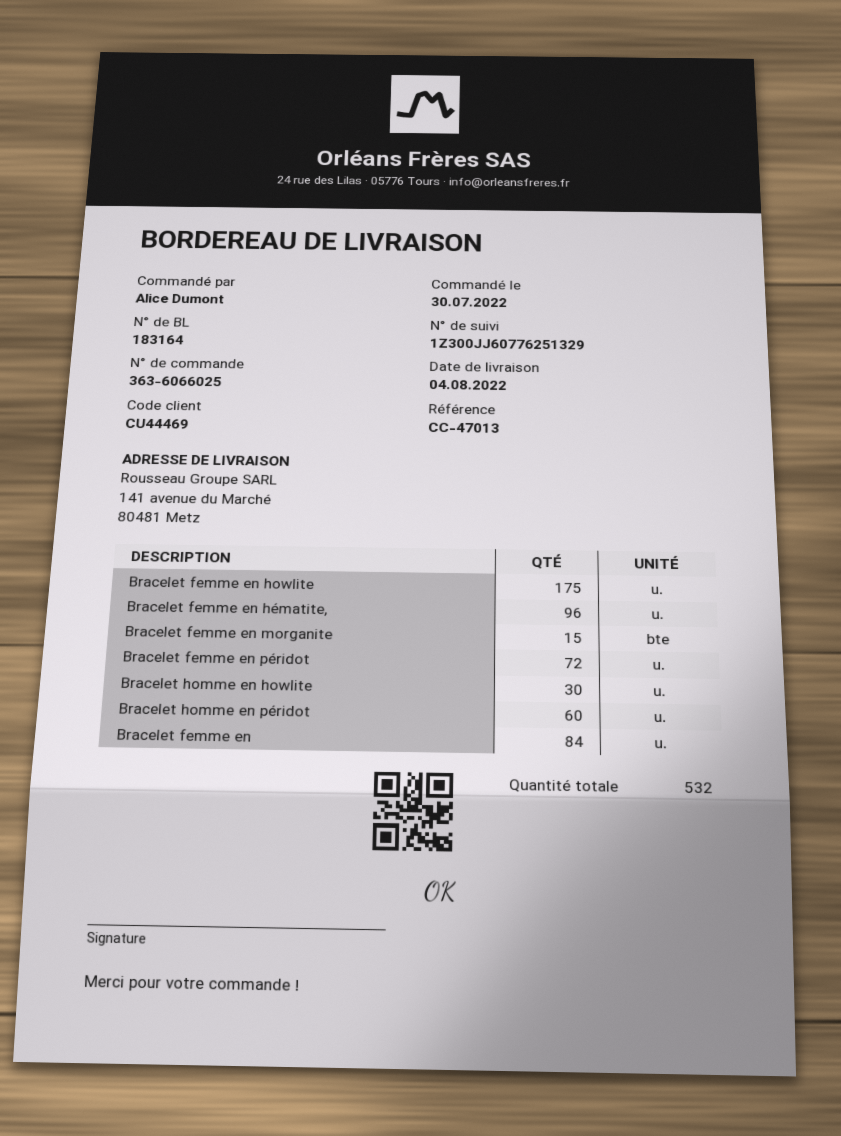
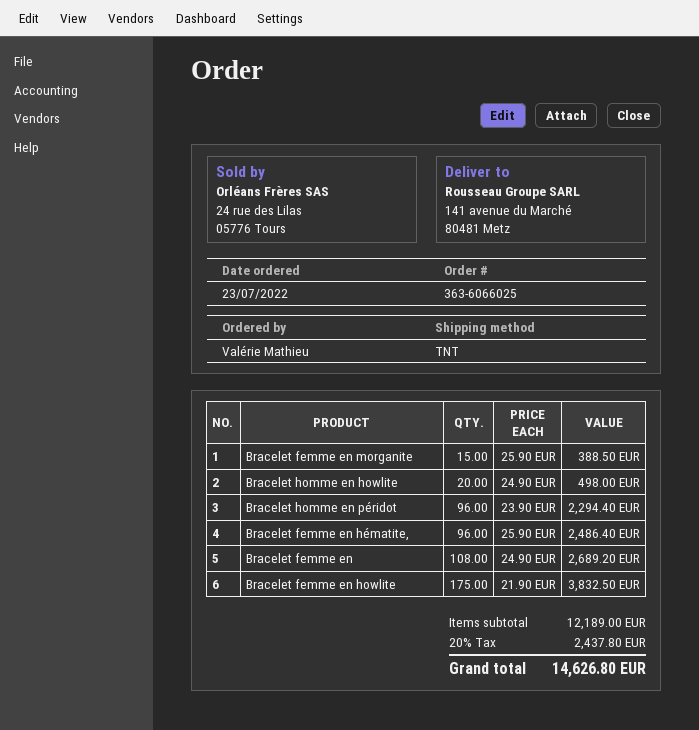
order date: 2022-07-30 -> 2022-07-23
ordered by: Alice Dumont -> Valérie Mathieu
Bracelet femme en péridot: 72 -> none
Bracelet homme en howlite: 30 -> 20
Bracelet homme en péridot: 60 -> 96
Bracelet femme en: 84 -> 108

